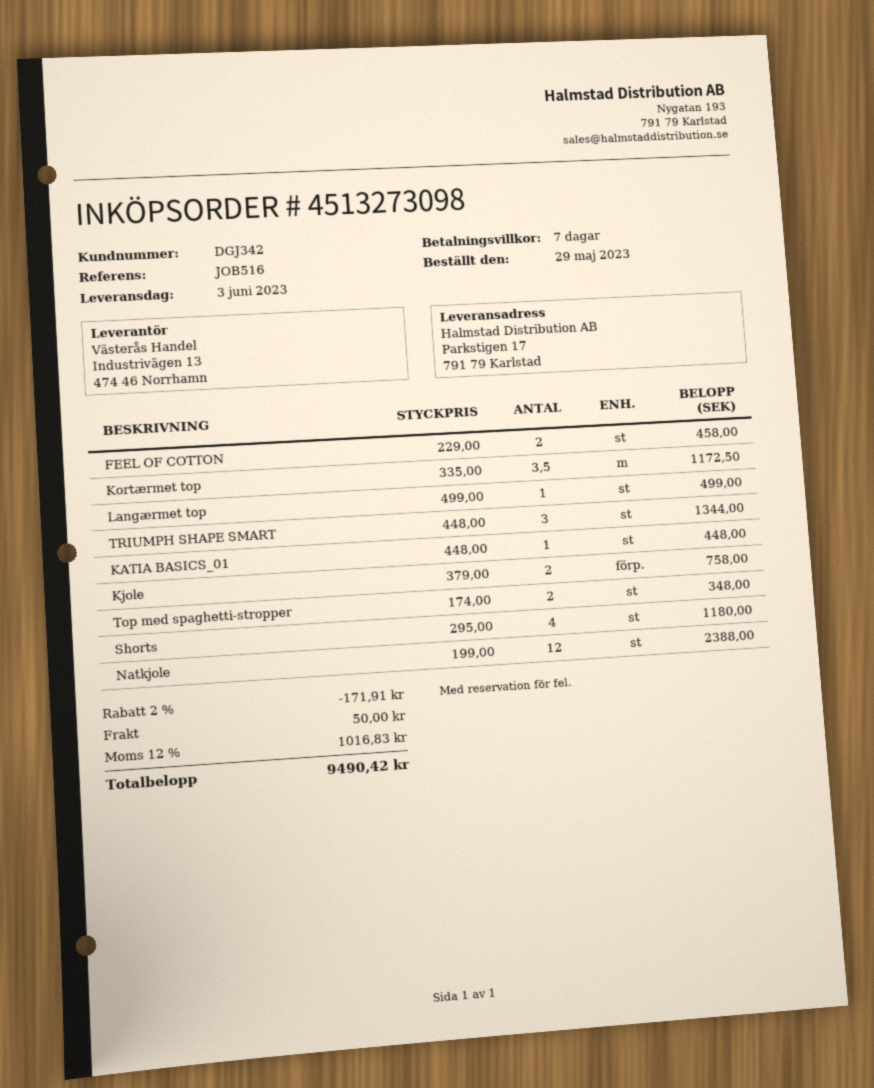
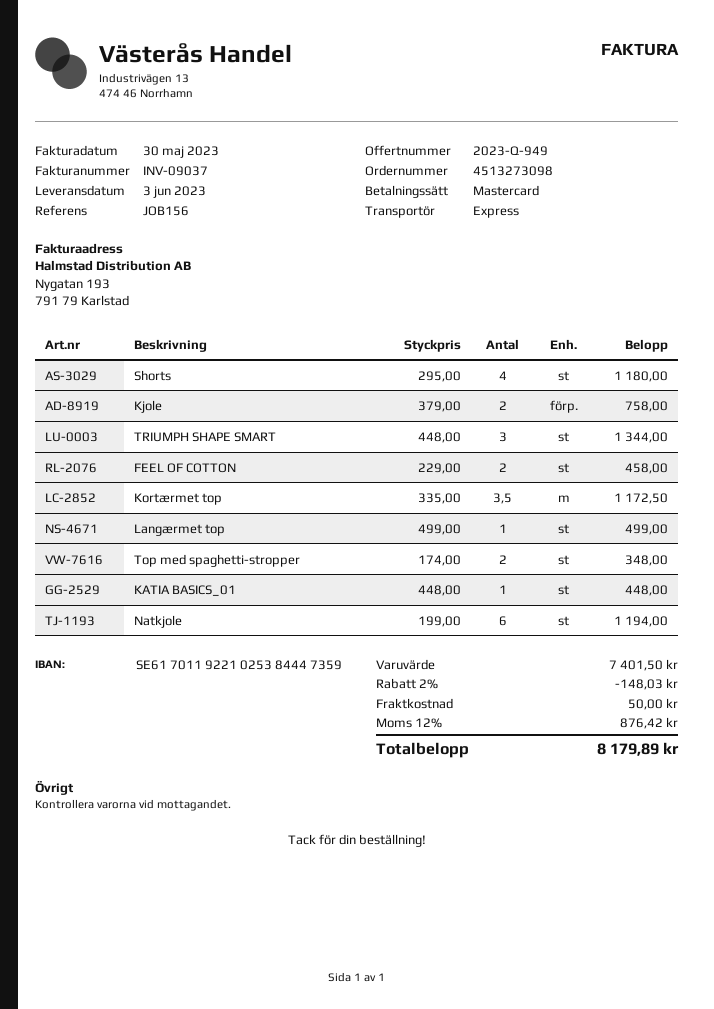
reference: JOB516 -> JOB156
Natkjole: 12 x 199.00 = 2388.00 -> 6 x 199.00 = 1194.00
discount: 2% = 171.91 -> 2% = 148.03
tax: 12% = 1016.83 -> 12% = 876.42
total: 9490.42 -> 8179.89

